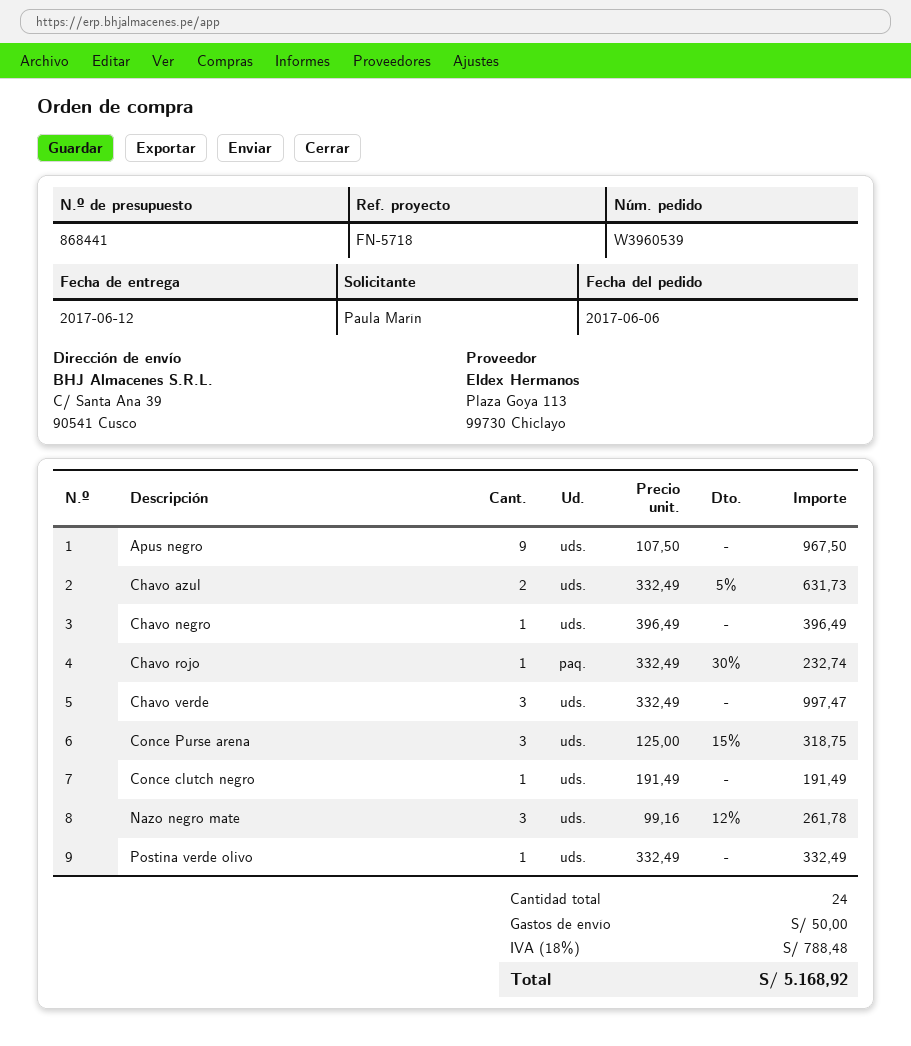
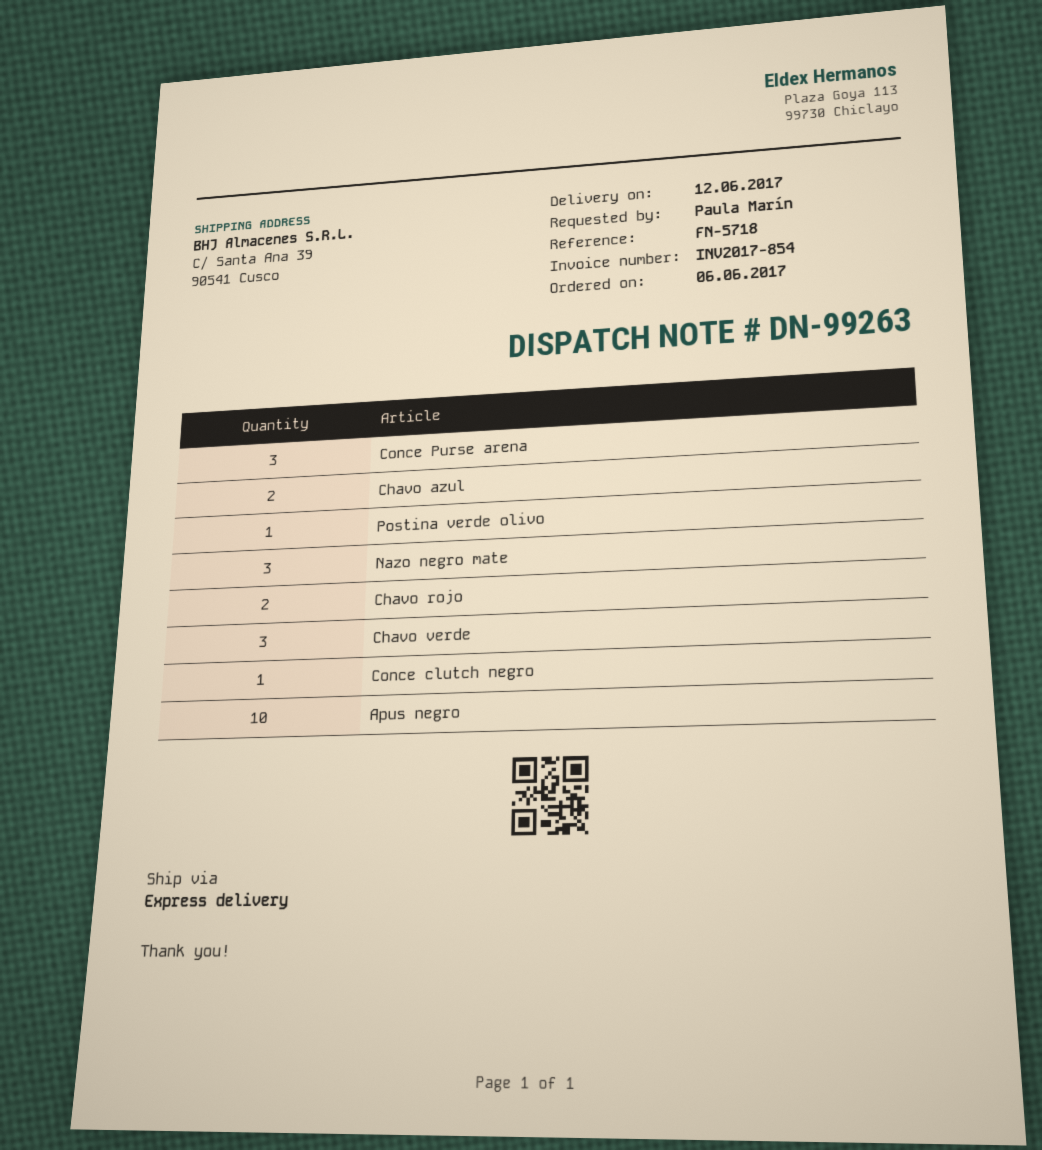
Apus negro: 9 -> 10
Chavo negro: 1 -> none
Chavo rojo: 1 -> 2

